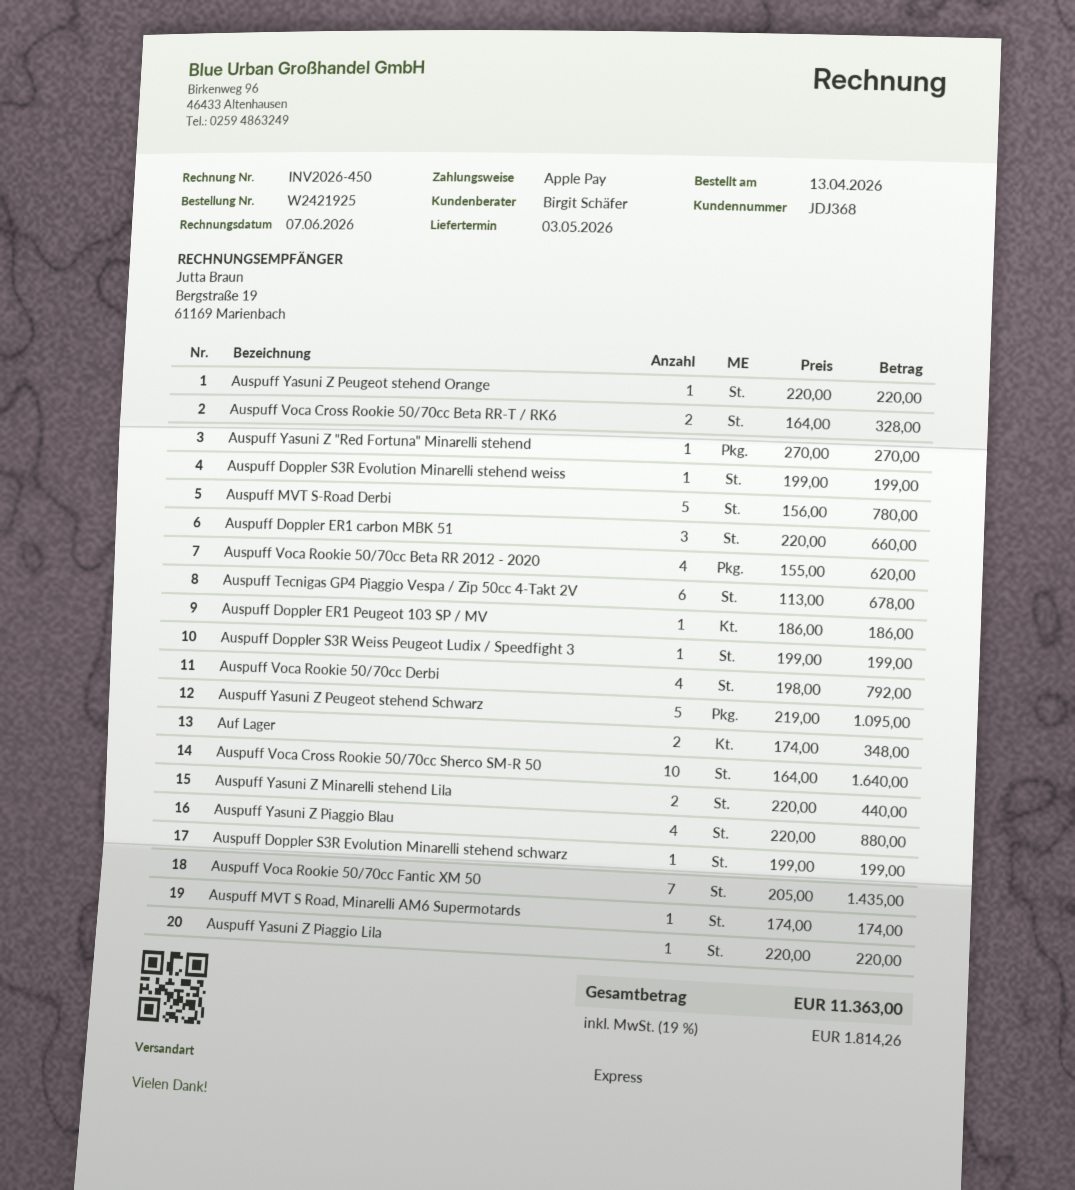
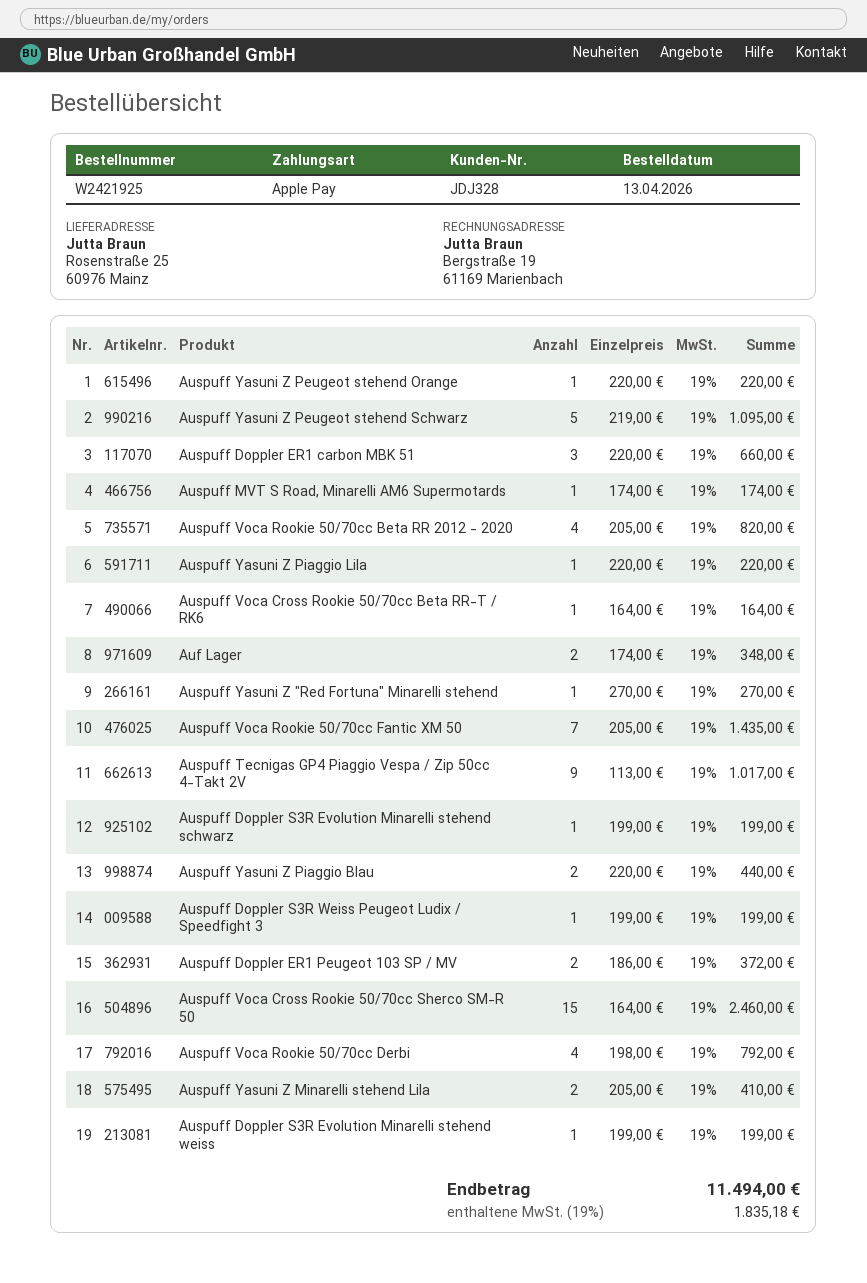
customer number: JDJ368 -> JDJ328
Auspuff Voca Cross Rookie 50/70cc Beta RR-T / RK6: 2 x 164.00 = 328.00 -> 1 x 164.00 = 164.00
Auspuff MVT S-Road Derbi: 5 x 156.00 = 780.00 -> none
Auspuff Voca Rookie 50/70cc Beta RR 2012 - 2020: 4 x 155.00 = 620.00 -> 4 x 205.00 = 820.00
Auspuff Tecnigas GP4 Piaggio Vespa / Zip 50cc 4-Takt 2V: 6 x 113.00 = 678.00 -> 9 x 113.00 = 1017.00
Auspuff Doppler ER1 Peugeot 103 SP / MV: 1 x 186.00 = 186.00 -> 2 x 186.00 = 372.00
Auspuff Voca Cross Rookie 50/70cc Sherco SM-R 50: 10 x 164.00 = 1640.00 -> 15 x 164.00 = 2460.00
Auspuff Yasuni Z Minarelli stehend Lila: 2 x 220.00 = 440.00 -> 2 x 205.00 = 410.00
Auspuff Yasuni Z Piaggio Blau: 4 x 220.00 = 880.00 -> 2 x 220.00 = 440.00
tax: 19% = 1814.26 -> 19% = 1835.18
total: 11363.00 -> 11494.00

